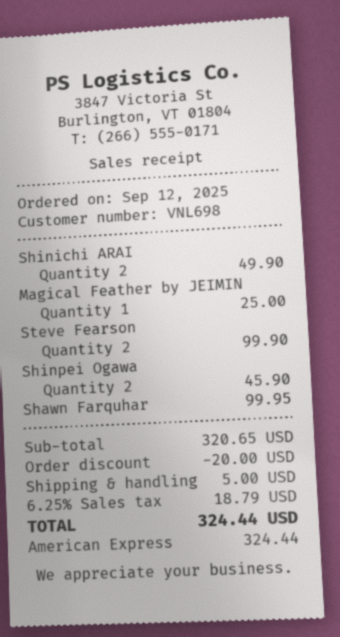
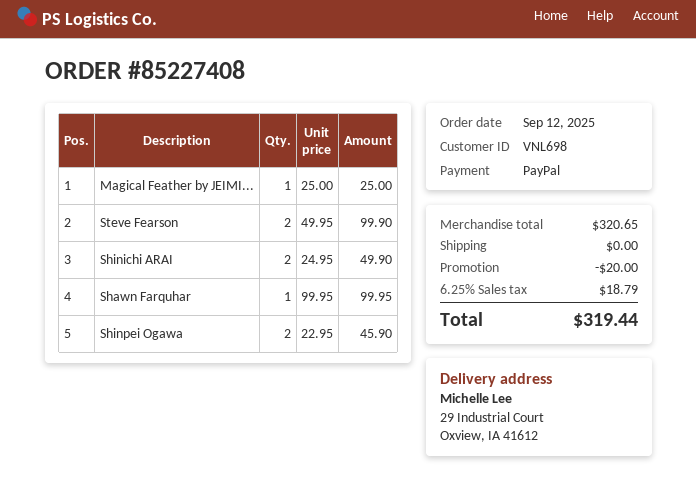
payment method: American Express -> PayPal
shipping: 5.00 -> 0.00
total: 324.44 -> 319.44

